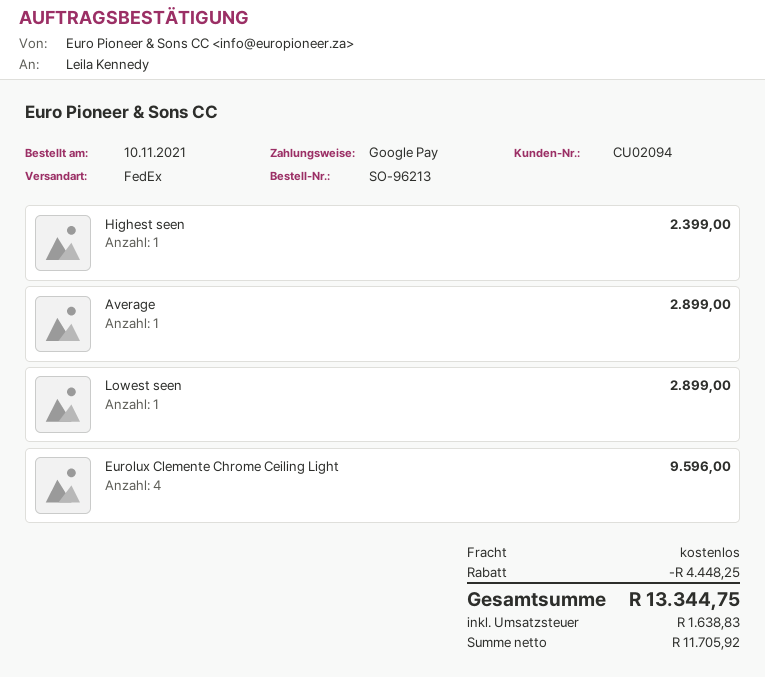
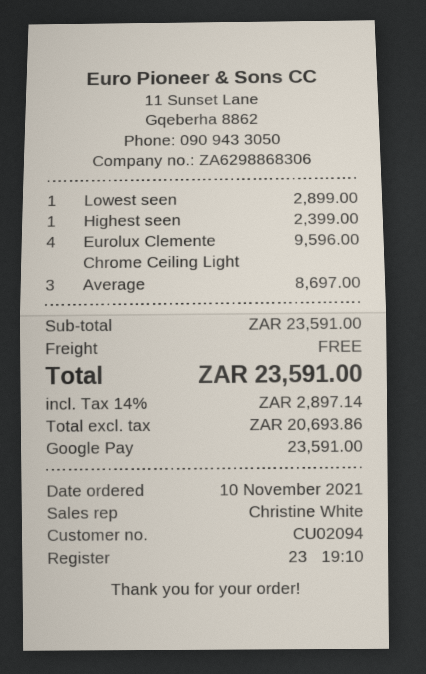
Average: 1 for 2899.00 -> 3 for 8697.00
discount: 4448.25 -> none
net: 11705.92 -> 20693.86
tax: 1638.83 -> 2897.14
total: 13344.75 -> 23591.00

